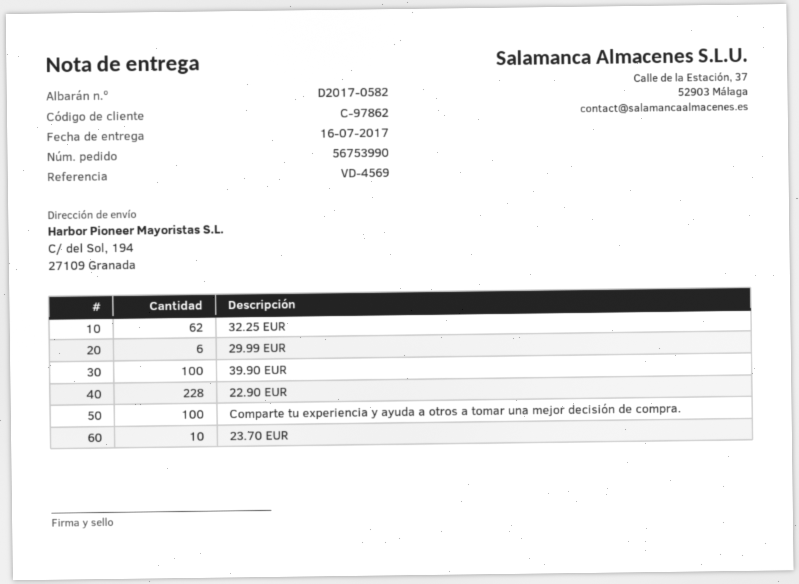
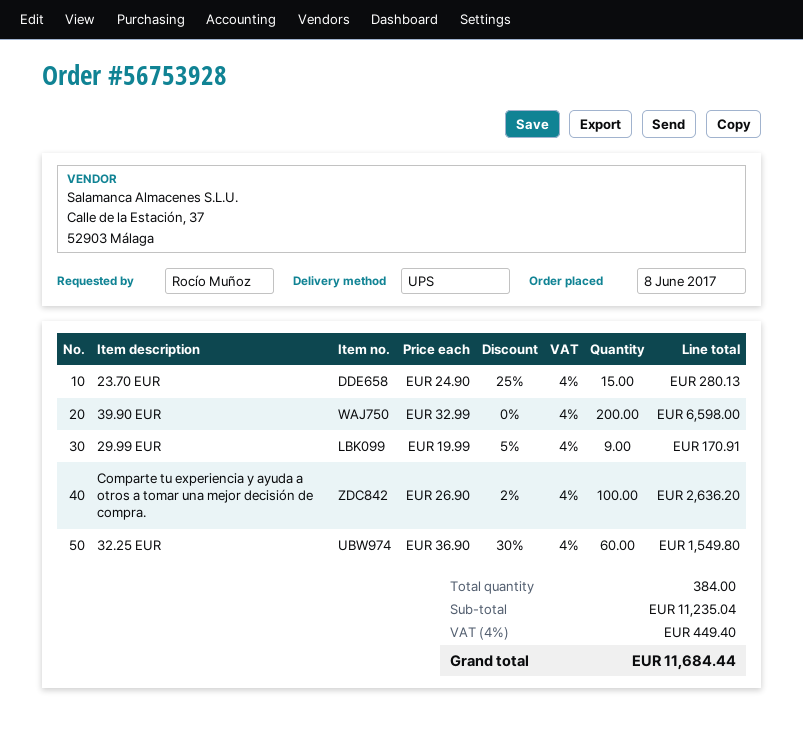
order number: 56753990 -> 56753928
32.25 EUR: 62 -> 60
29.99 EUR: 6 -> 9
39.90 EUR: 100 -> 200
22.90 EUR: 228 -> none
23.70 EUR: 10 -> 15

